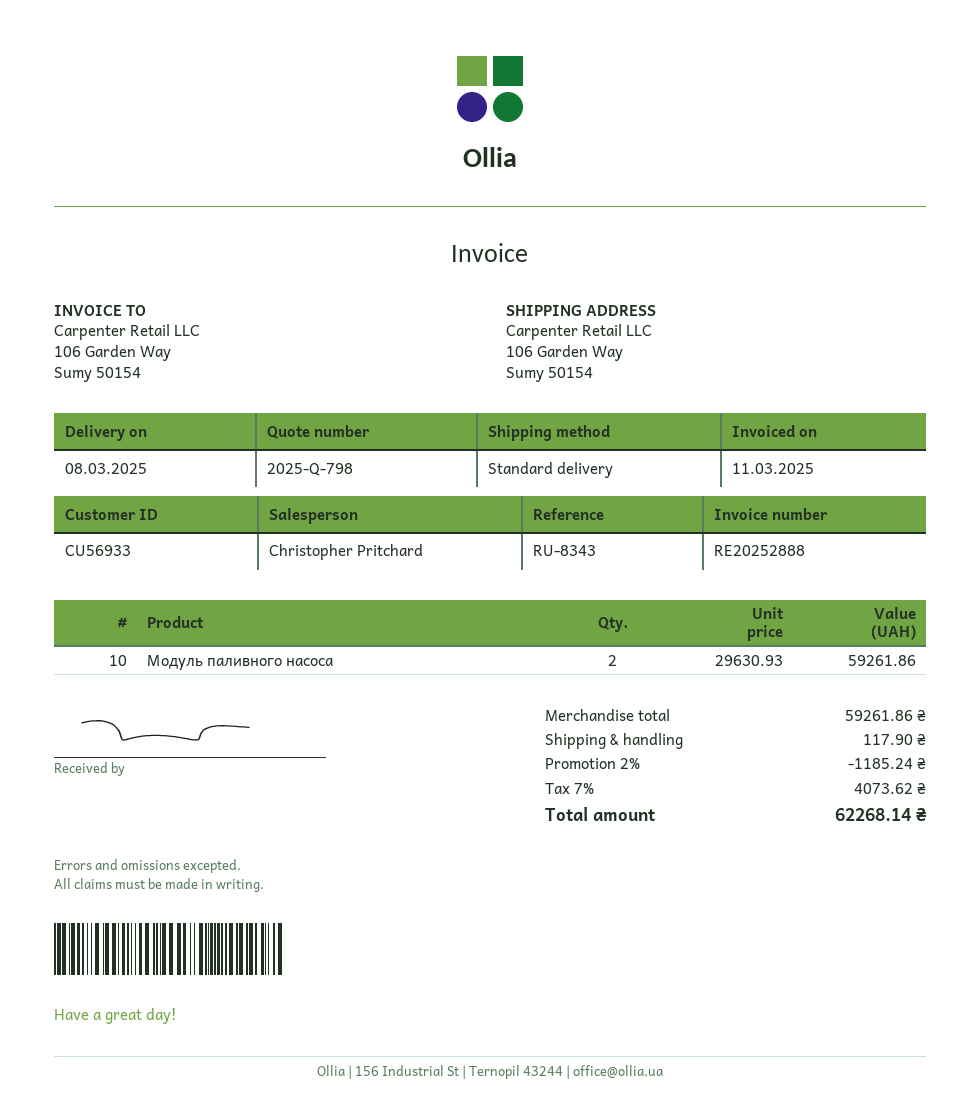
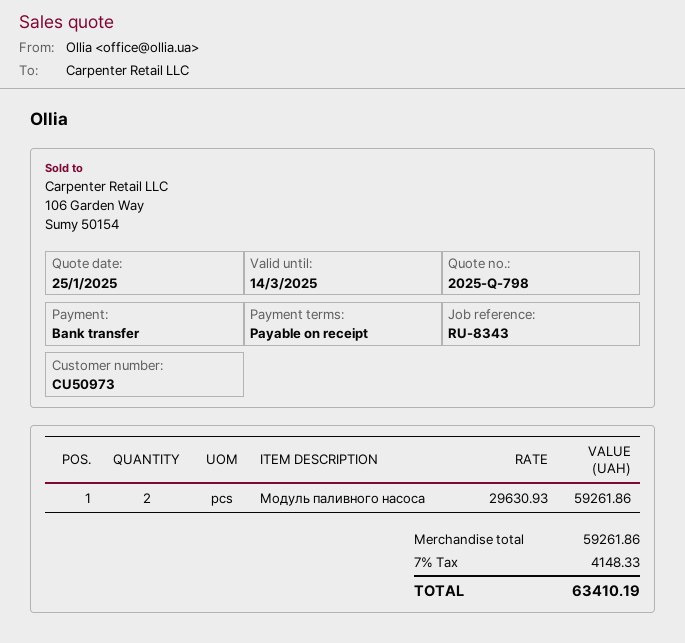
customer number: CU56933 -> CU50973
discount: 2% = 1185.24 -> none
shipping: 117.90 -> none
tax: 7% = 4073.62 -> 7% = 4148.33
total: 62268.14 -> 63410.19

